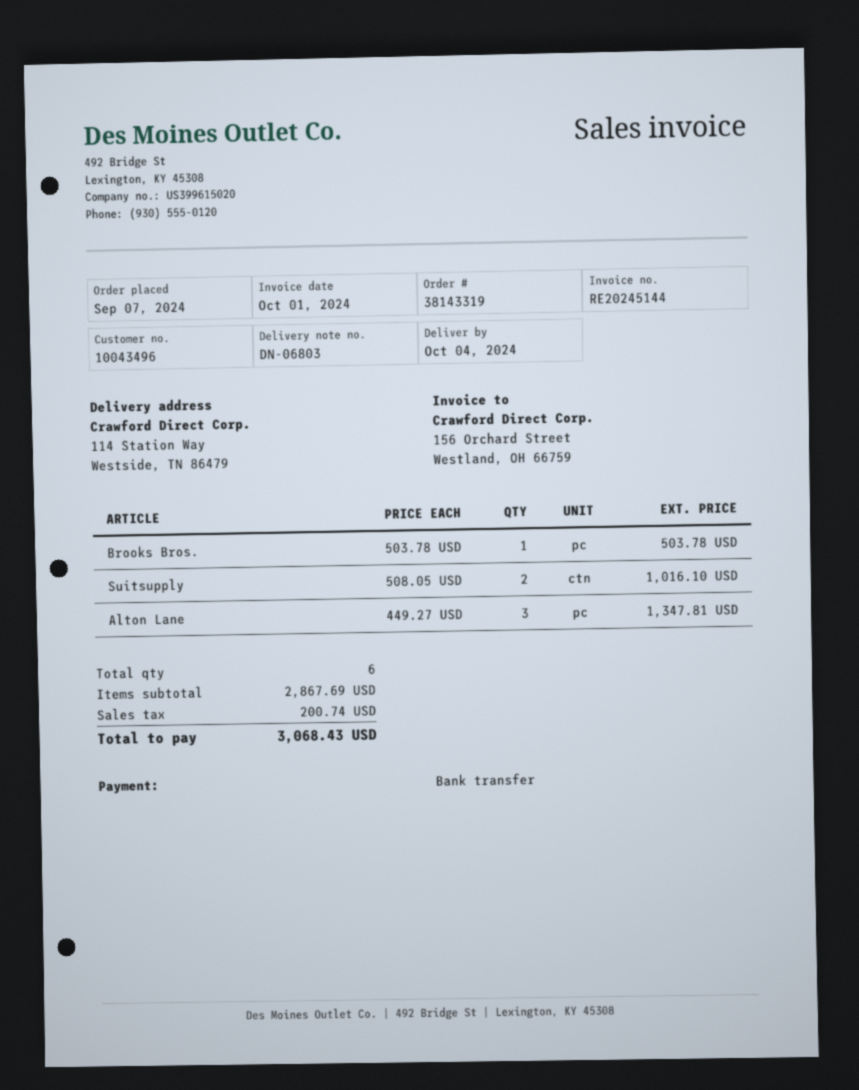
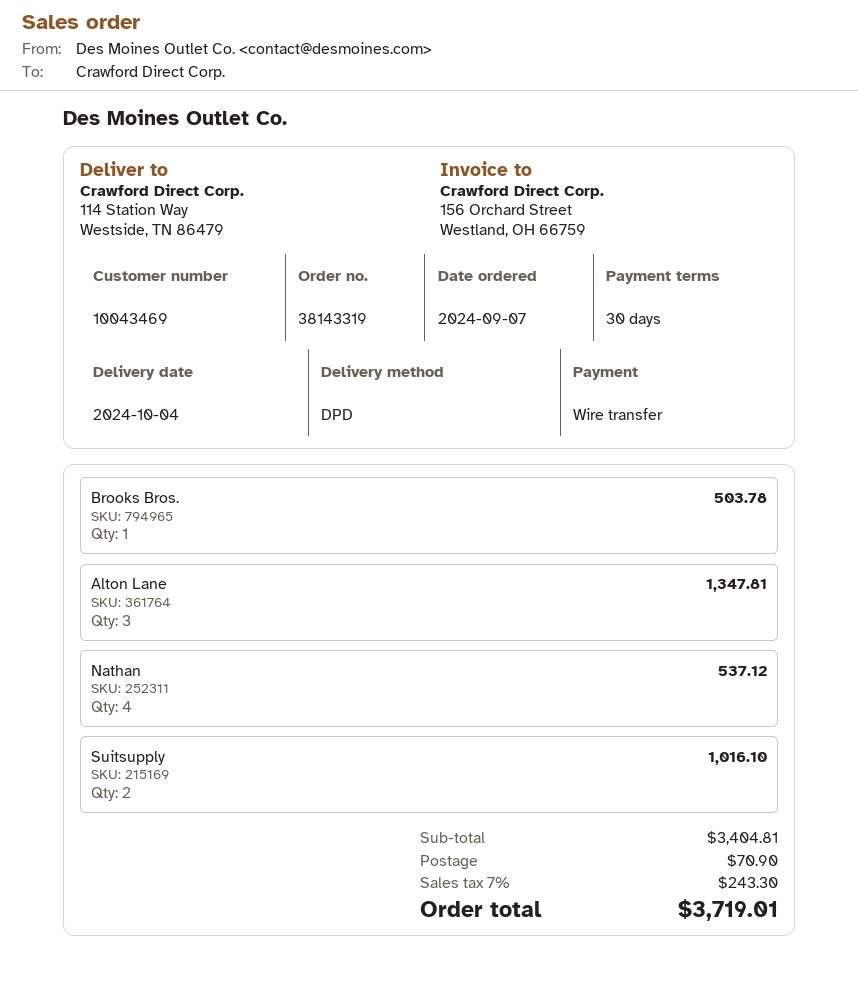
customer number: 10043496 -> 10043469
Nathan: none -> 4 for 537.12
subtotal: 2867.69 -> 3404.81
shipping: none -> 70.90
tax: 200.74 -> 243.30
total: 3068.43 -> 3719.01

